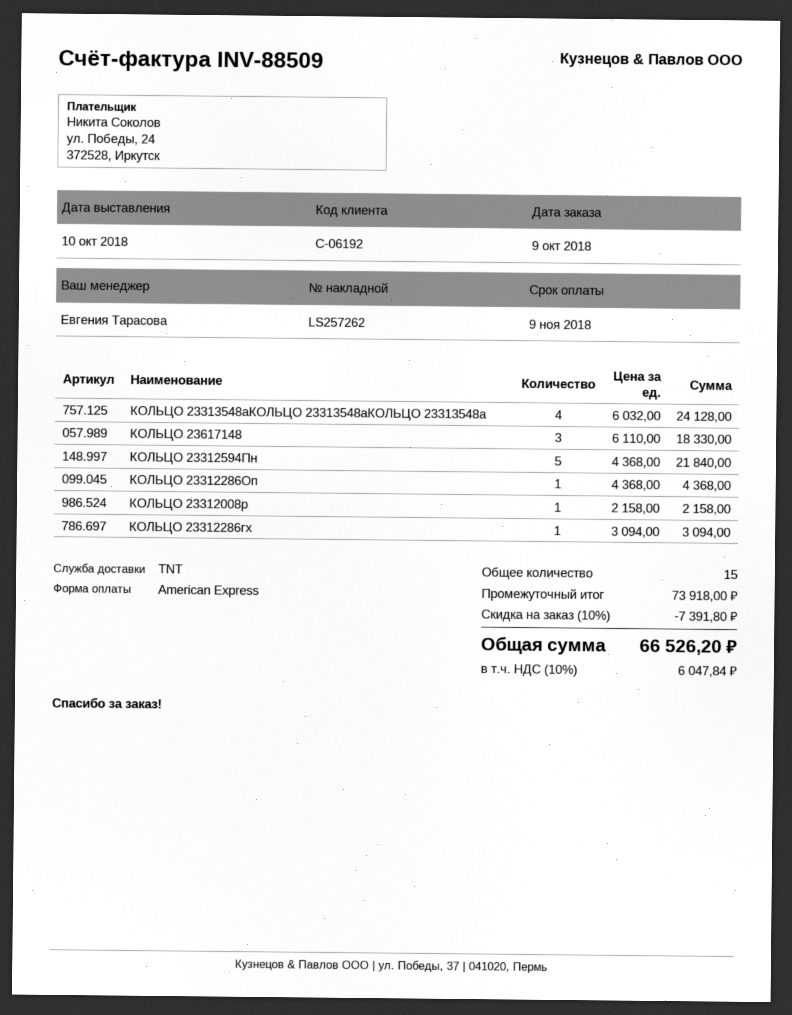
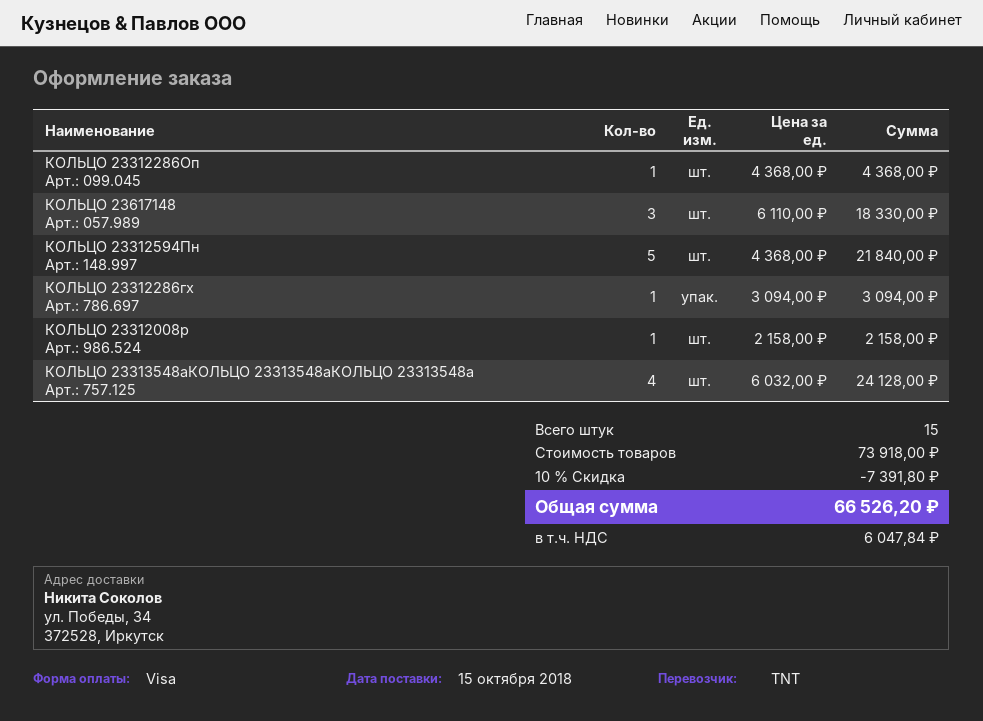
payment method: American Express -> Visa

